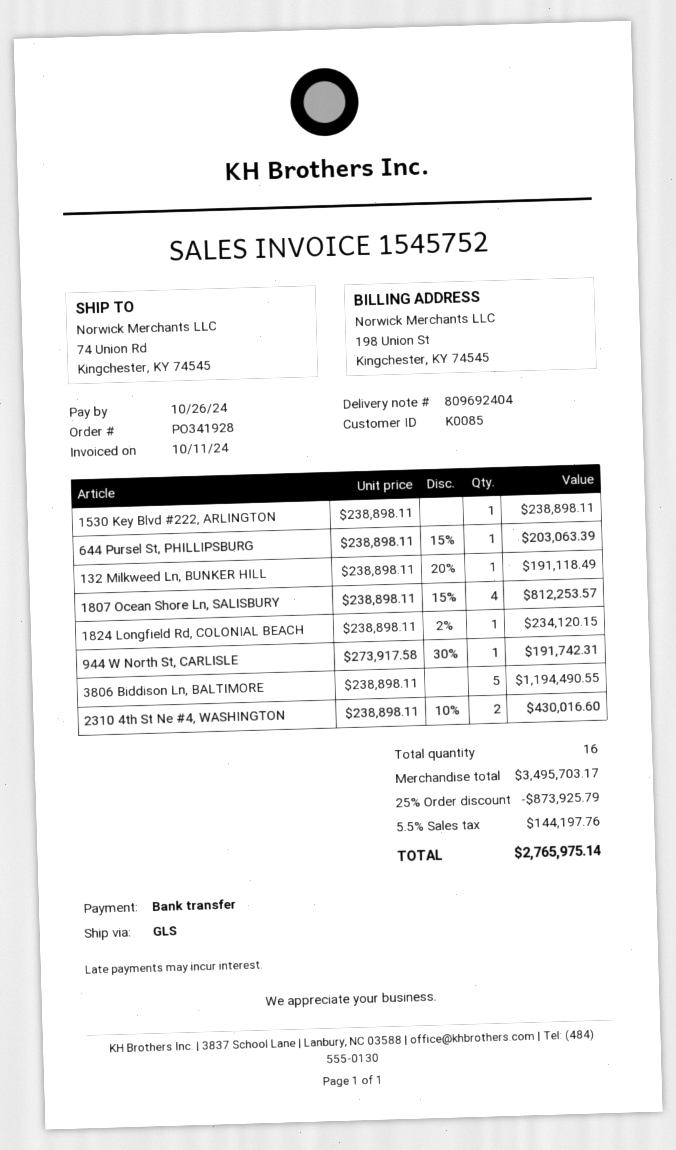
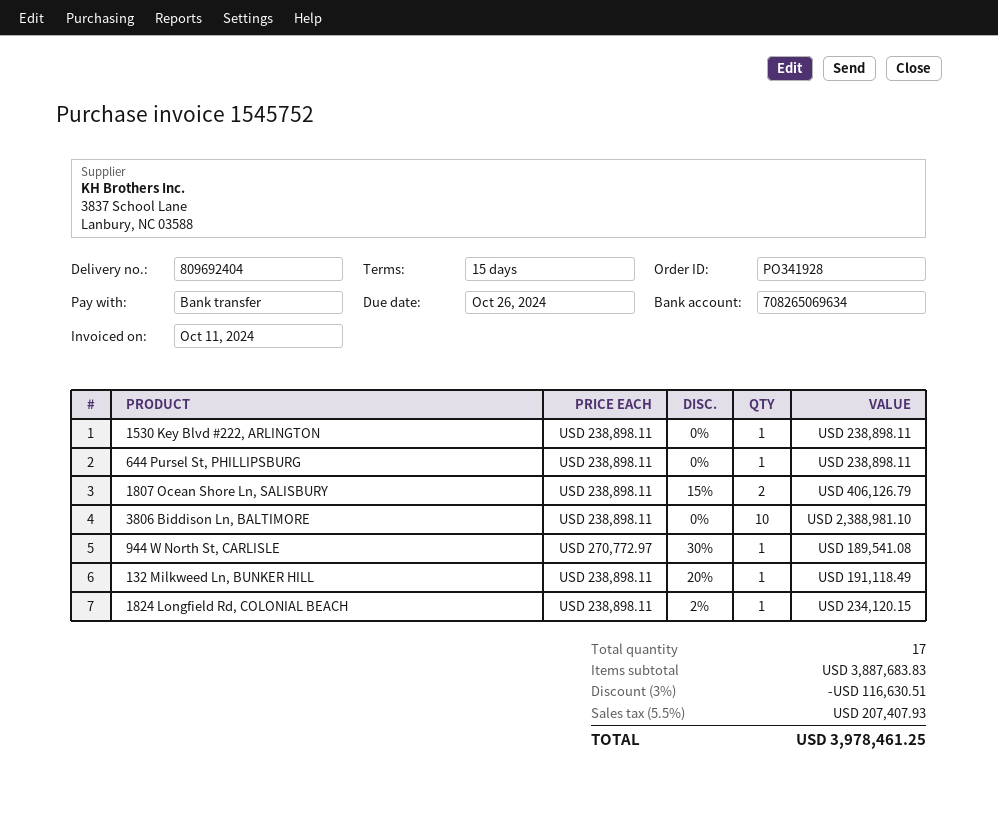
644 Pursel St, PHILLIPSBURG: 1 x 238898.11 - 15% = 203063.39 -> 1 x 238898.11 = 238898.11
1807 Ocean Shore Ln, SALISBURY: 4 x 238898.11 - 15% = 812253.57 -> 2 x 238898.11 - 15% = 406126.79
944 W North St, CARLISLE: 1 x 273917.58 - 30% = 191742.31 -> 1 x 270772.97 - 30% = 189541.08
3806 Biddison Ln, BALTIMORE: 5 x 238898.11 = 1194490.55 -> 10 x 238898.11 = 2388981.10
2310 4th St Ne #4, WASHINGTON: 2 x 238898.11 - 10% = 430016.60 -> none
total quantity: 16 -> 17
subtotal: 3495703.17 -> 3887683.83
discount: 25% = 873925.79 -> 3% = 116630.51
tax: 5.5% = 144197.76 -> 5.5% = 207407.93
total: 2765975.14 -> 3978461.25

